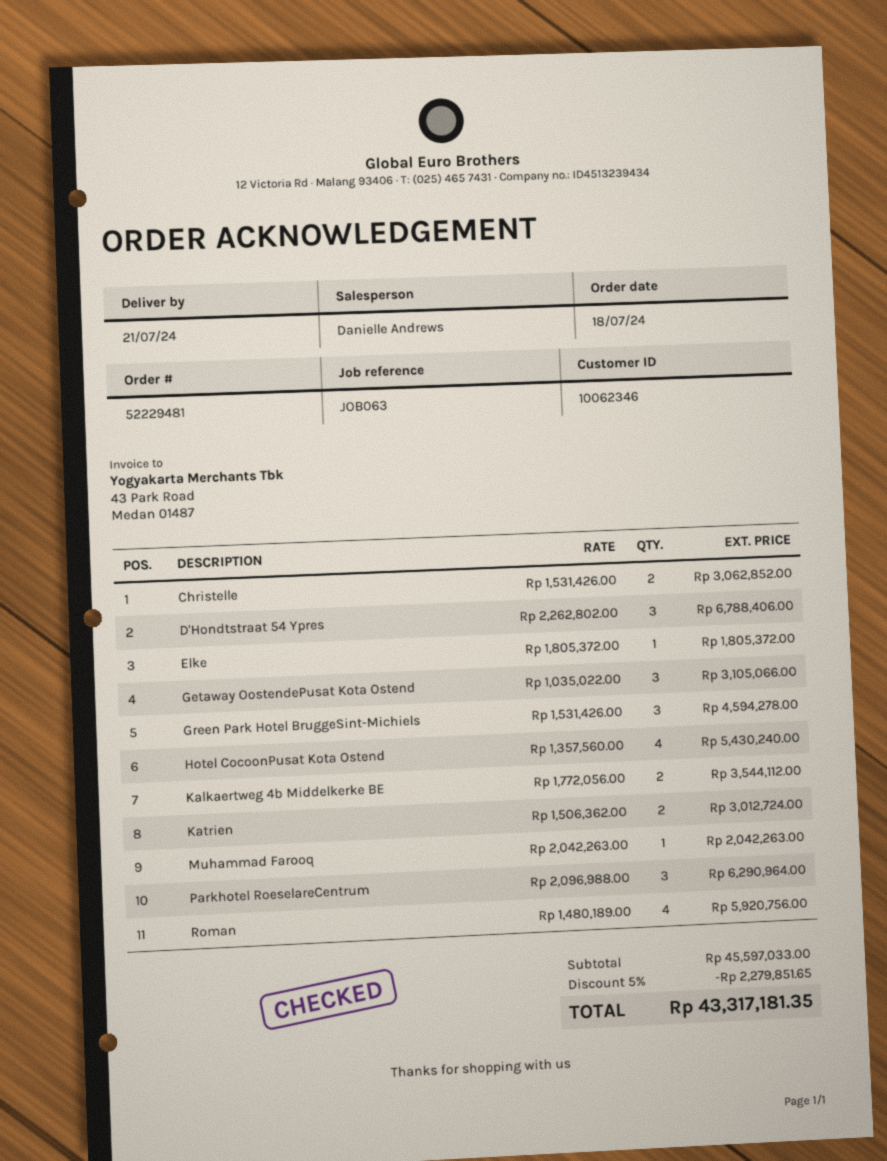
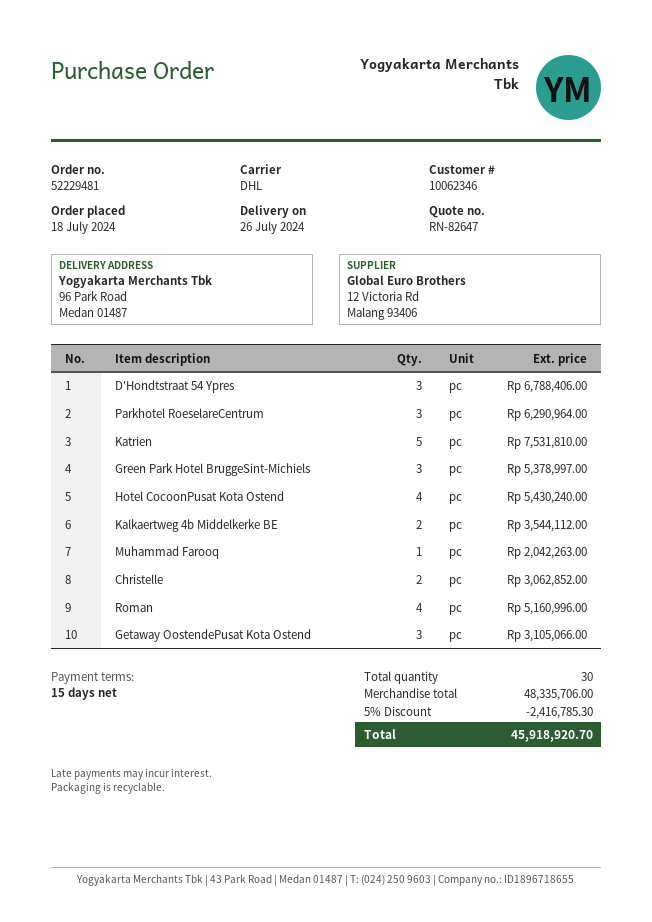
delivery date: 2024-07-21 -> 2024-07-26
Elke: 1 for 1805372.00 -> none
Green Park Hotel BruggeSint-Michiels: 3 for 4594278.00 -> 3 for 5378997.00
Katrien: 2 for 3012724.00 -> 5 for 7531810.00
Roman: 4 for 5920756.00 -> 4 for 5160996.00
subtotal: 45597033.00 -> 48335706.00
discount: 5% = 2279851.65 -> 5% = 2416785.30
total: 43317181.35 -> 45918920.70

